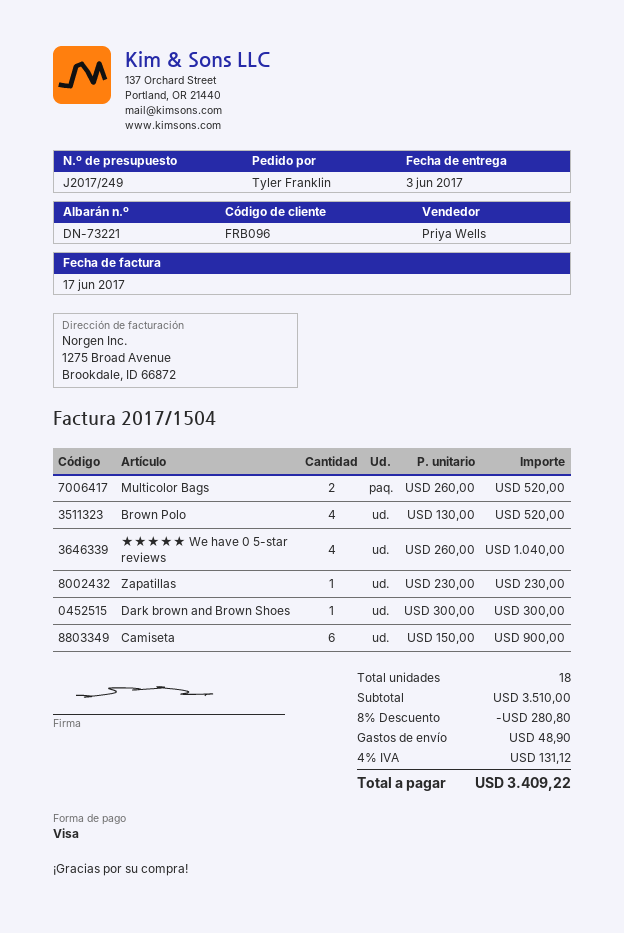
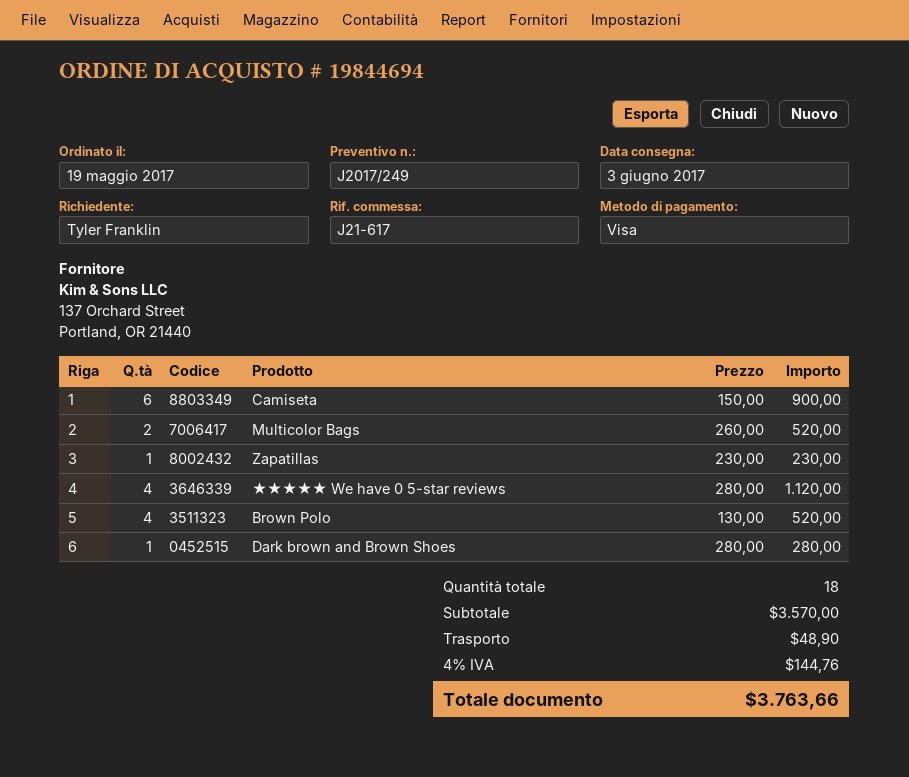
★★★★★ We have 0 5-star reviews: 4 x 260.00 = 1040.00 -> 4 x 280.00 = 1120.00
Dark brown and Brown Shoes: 1 x 300.00 = 300.00 -> 1 x 280.00 = 280.00
subtotal: 3510.00 -> 3570.00
discount: 8% = 280.80 -> none
tax: 4% = 131.12 -> 4% = 144.76
total: 3409.22 -> 3763.66

